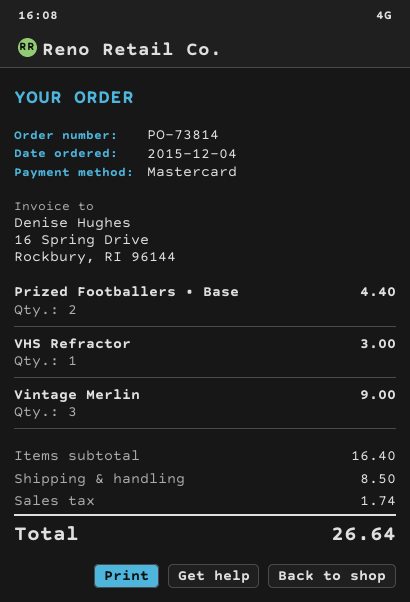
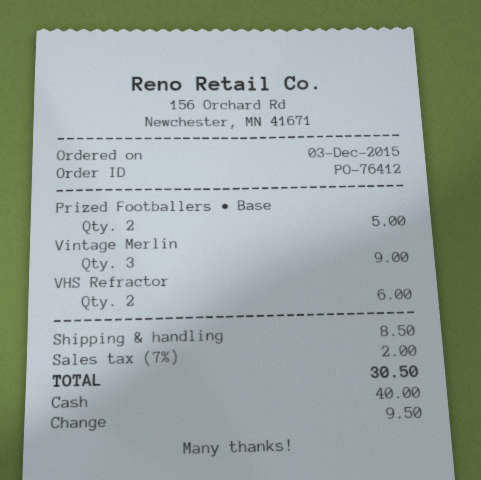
order number: PO-73814 -> PO-76412
order date: 2015-12-04 -> 2015-12-03
payment method: Mastercard -> cash
Prized Footballers • Base: 2 for 4.40 -> 2 for 5.00
VHS Refractor: 1 for 3.00 -> 2 for 6.00
tax: 1.74 -> 2.00
total: 26.64 -> 30.50

